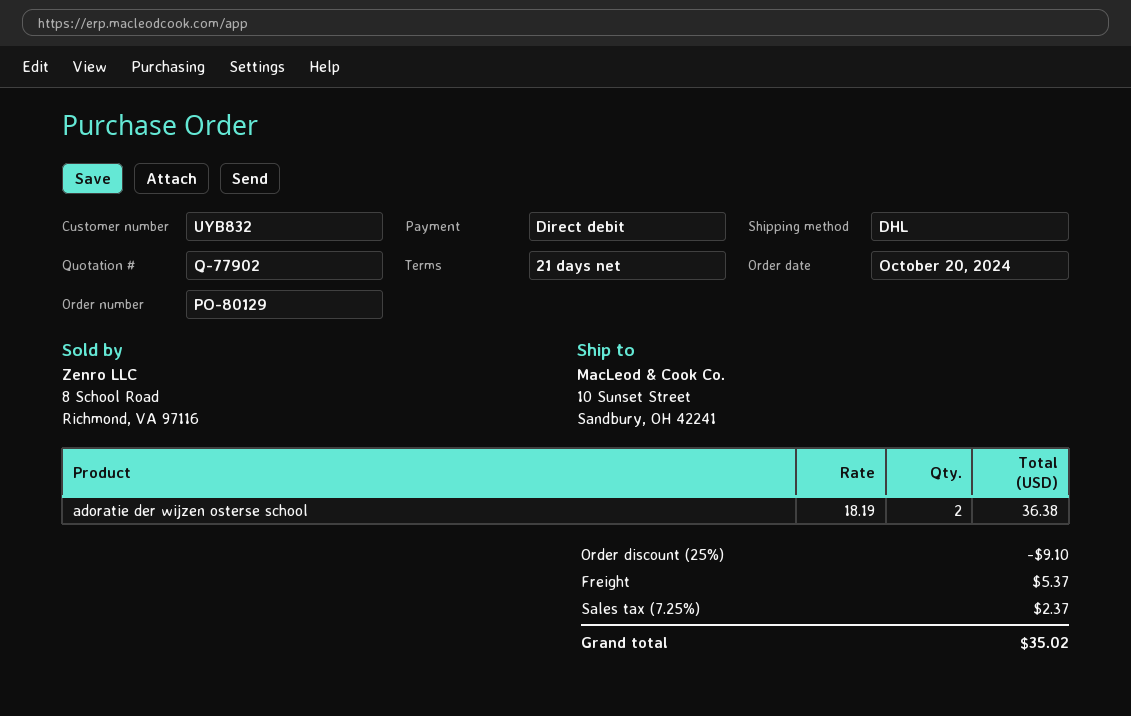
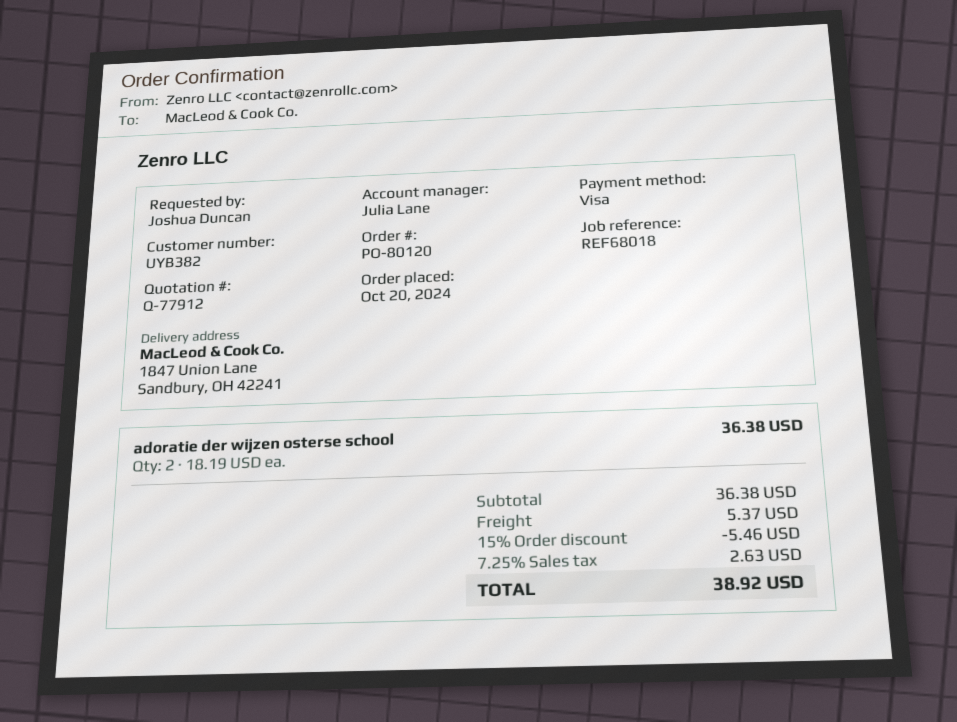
quote number: Q-77902 -> Q-77912
order number: PO-80129 -> PO-80120
customer number: UYB832 -> UYB382
payment method: direct debit -> Visa
ship to: 10 Sunset Street, Sandbury, OH 42241 -> 1847 Union Lane, Sandbury, OH 42241
discount: 25% = 9.10 -> 15% = 5.46
tax: 7.25% = 2.37 -> 7.25% = 2.63
total: 35.02 -> 38.92

